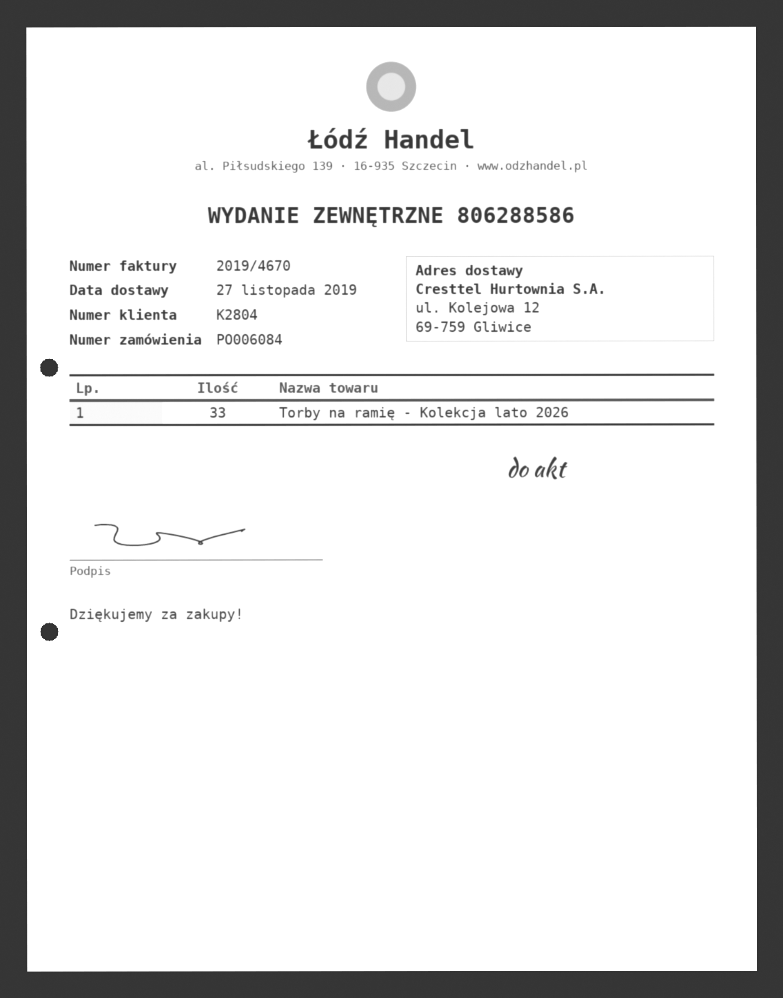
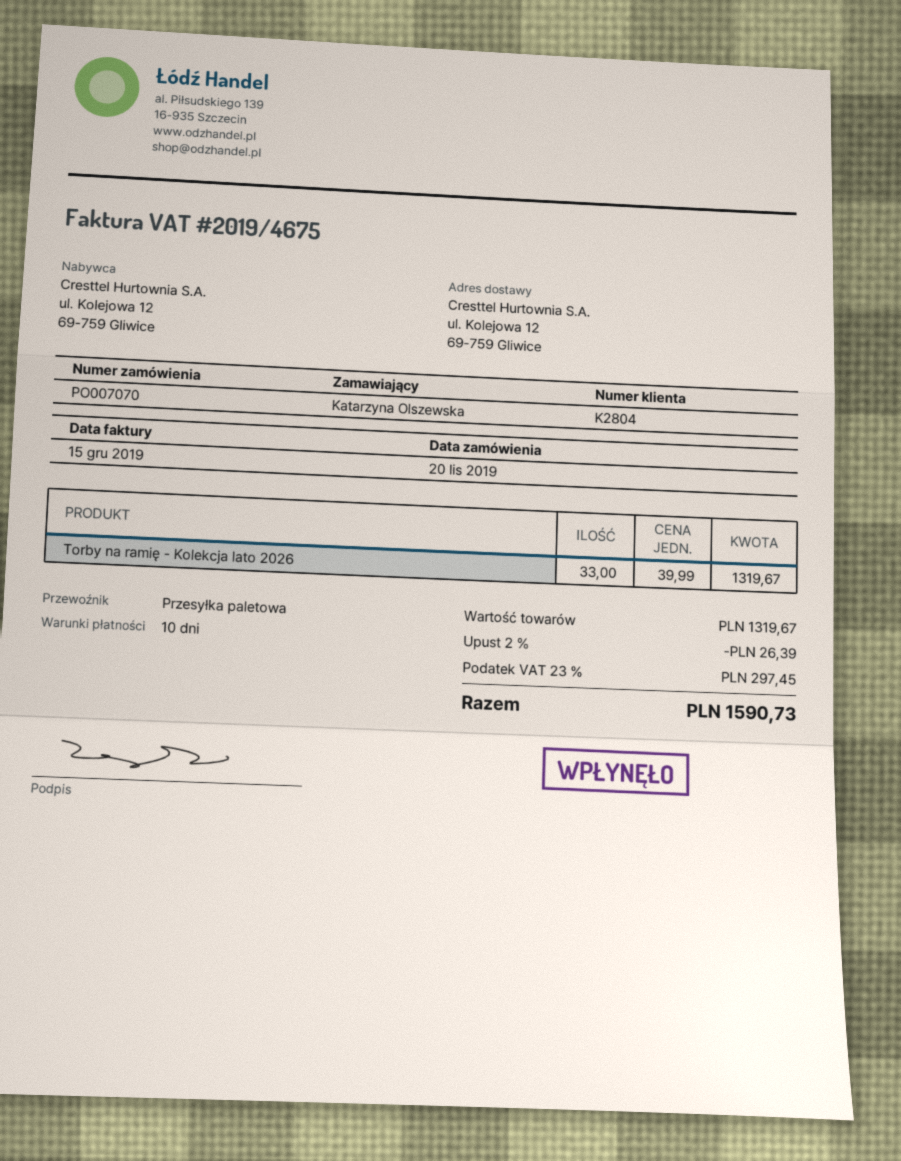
order number: PO006084 -> PO007070
invoice number: 2019/4670 -> 2019/4675

